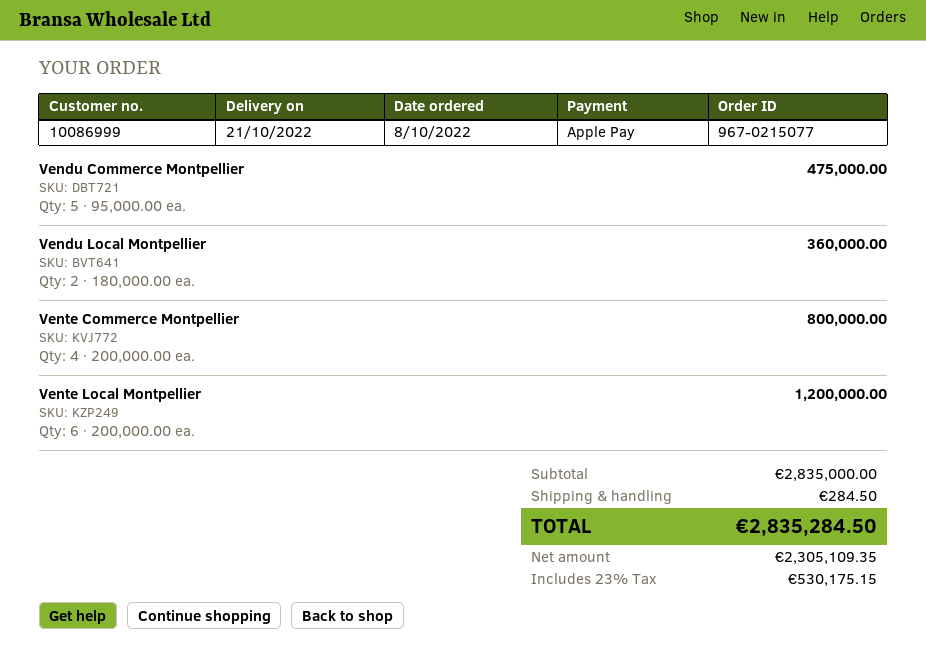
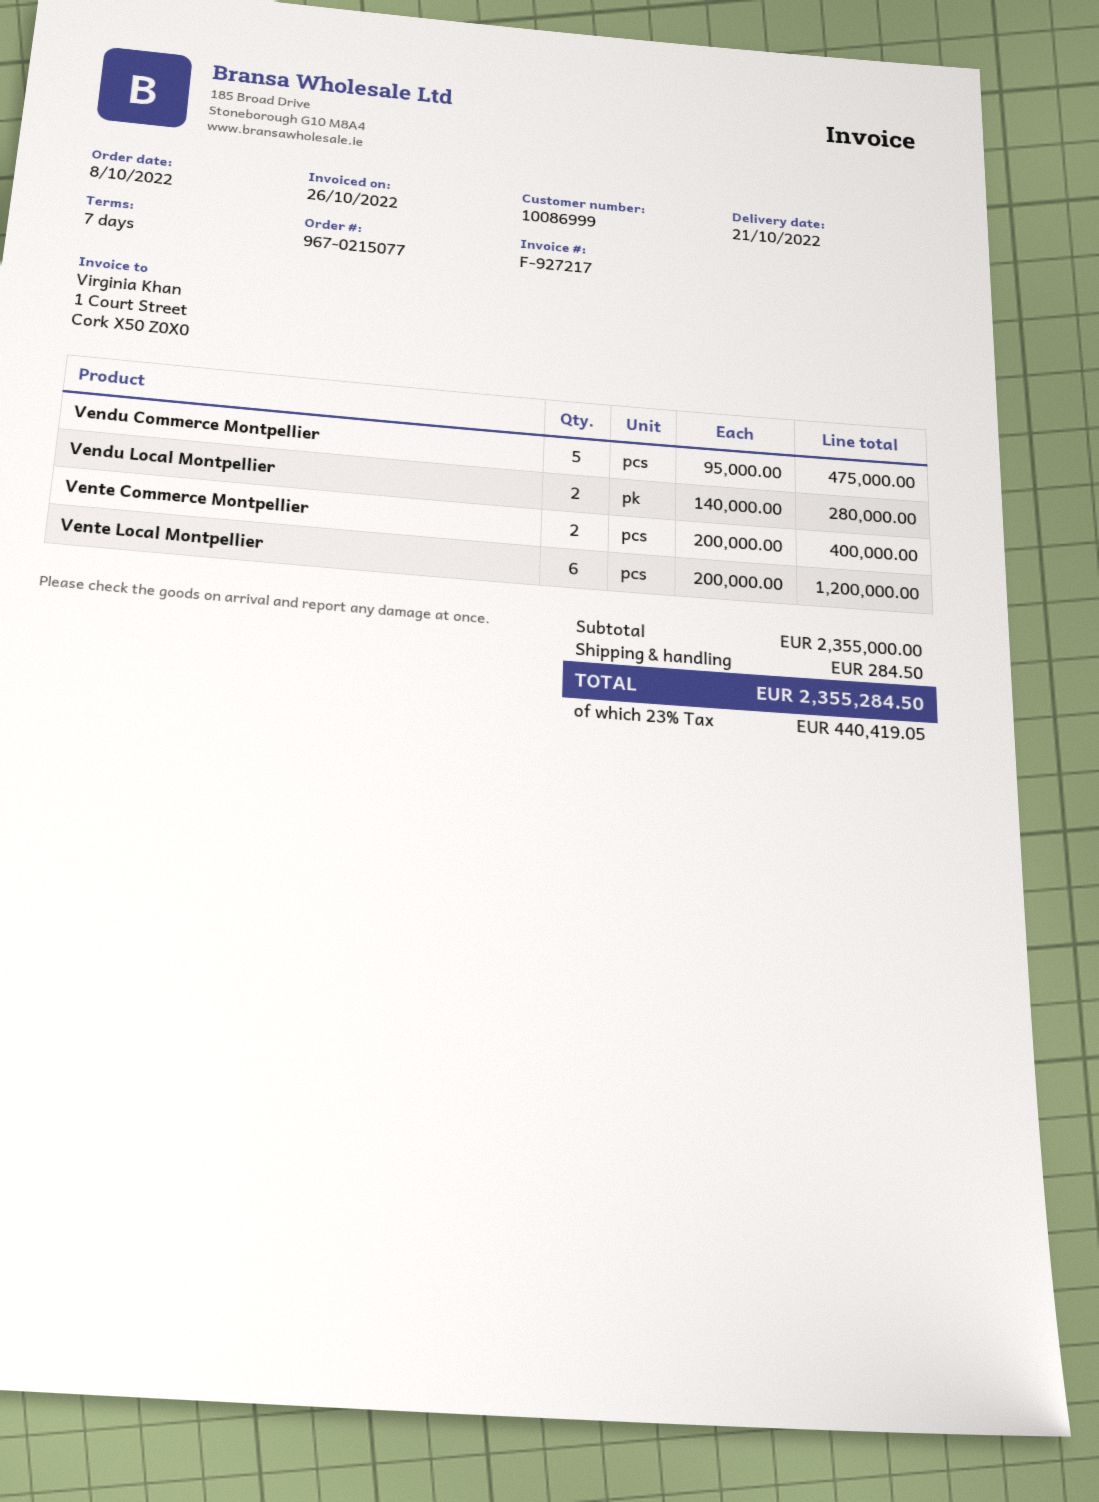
Vendu Local Montpellier: 2 x 180000.00 = 360000.00 -> 2 x 140000.00 = 280000.00
Vente Commerce Montpellier: 4 x 200000.00 = 800000.00 -> 2 x 200000.00 = 400000.00
subtotal: 2835000.00 -> 2355000.00
tax: 23% = 530175.15 -> 23% = 440419.05
total: 2835284.50 -> 2355284.50

